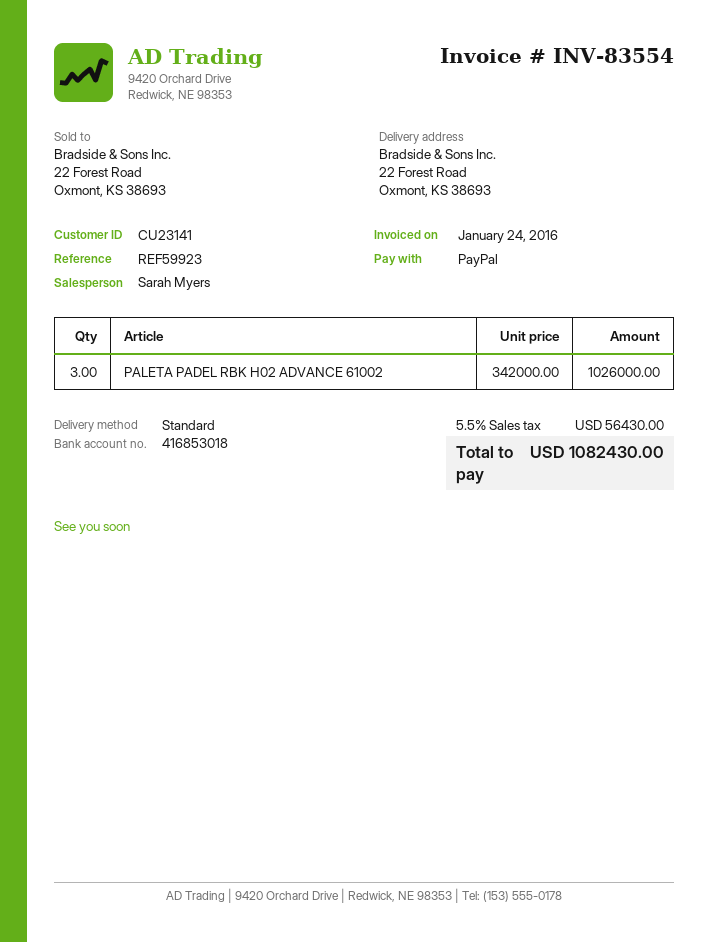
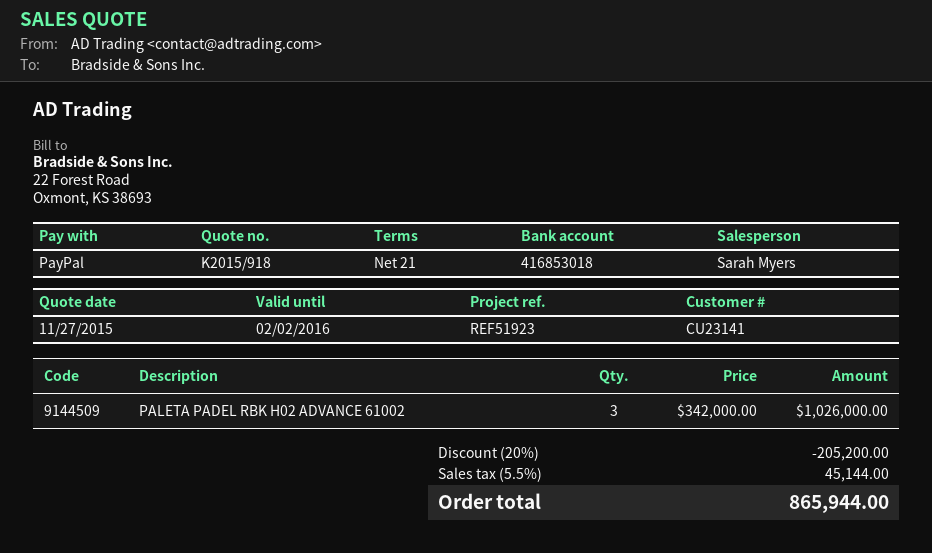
reference: REF59923 -> REF51923
discount: none -> 20% = 205200.00
tax: 5.5% = 56430.00 -> 5.5% = 45144.00
total: 1082430.00 -> 865944.00

